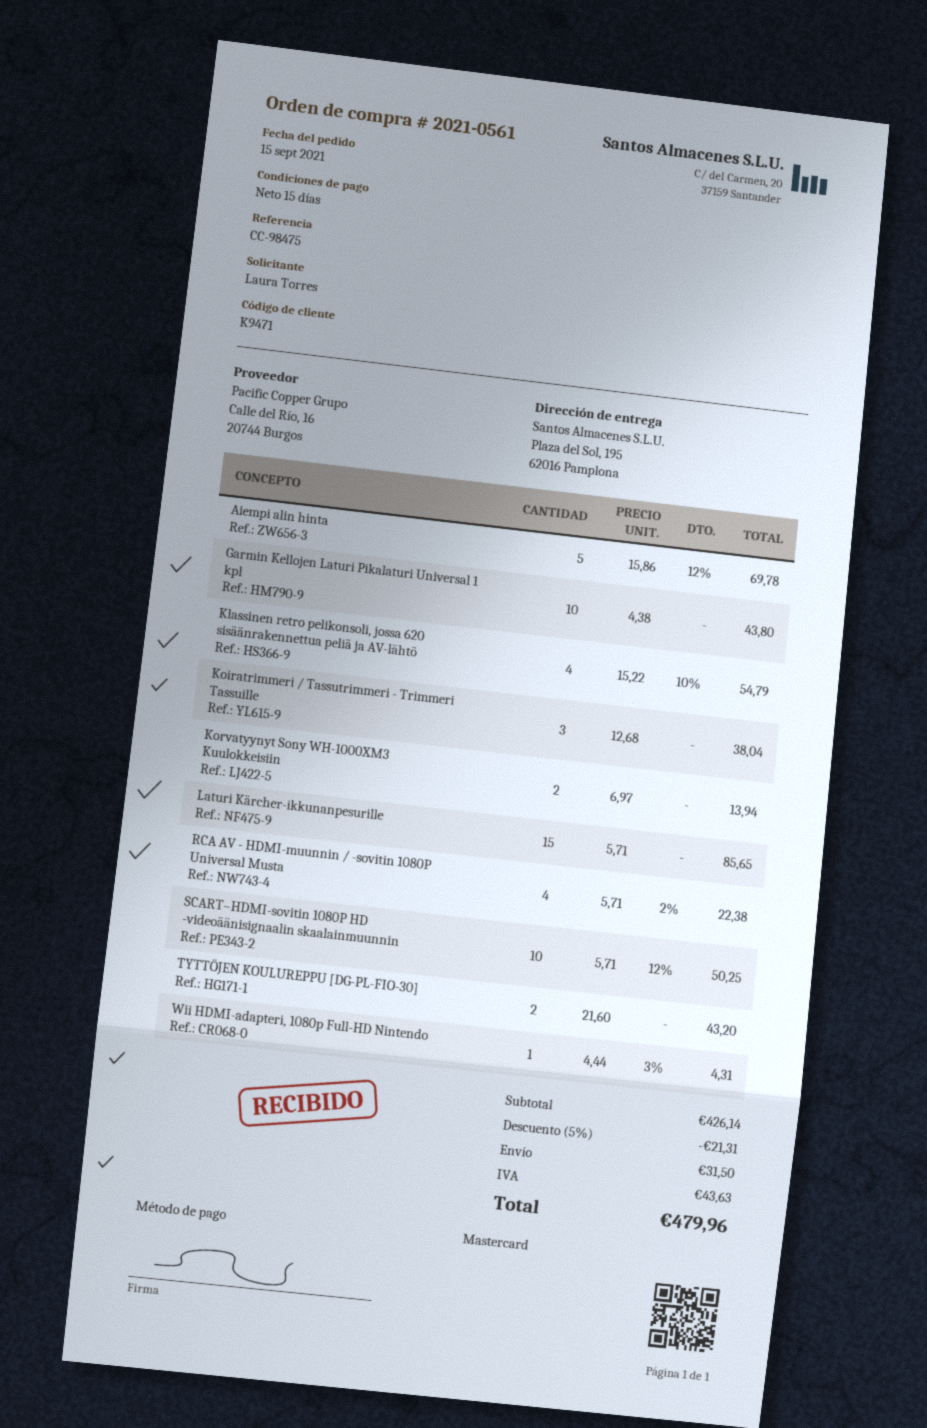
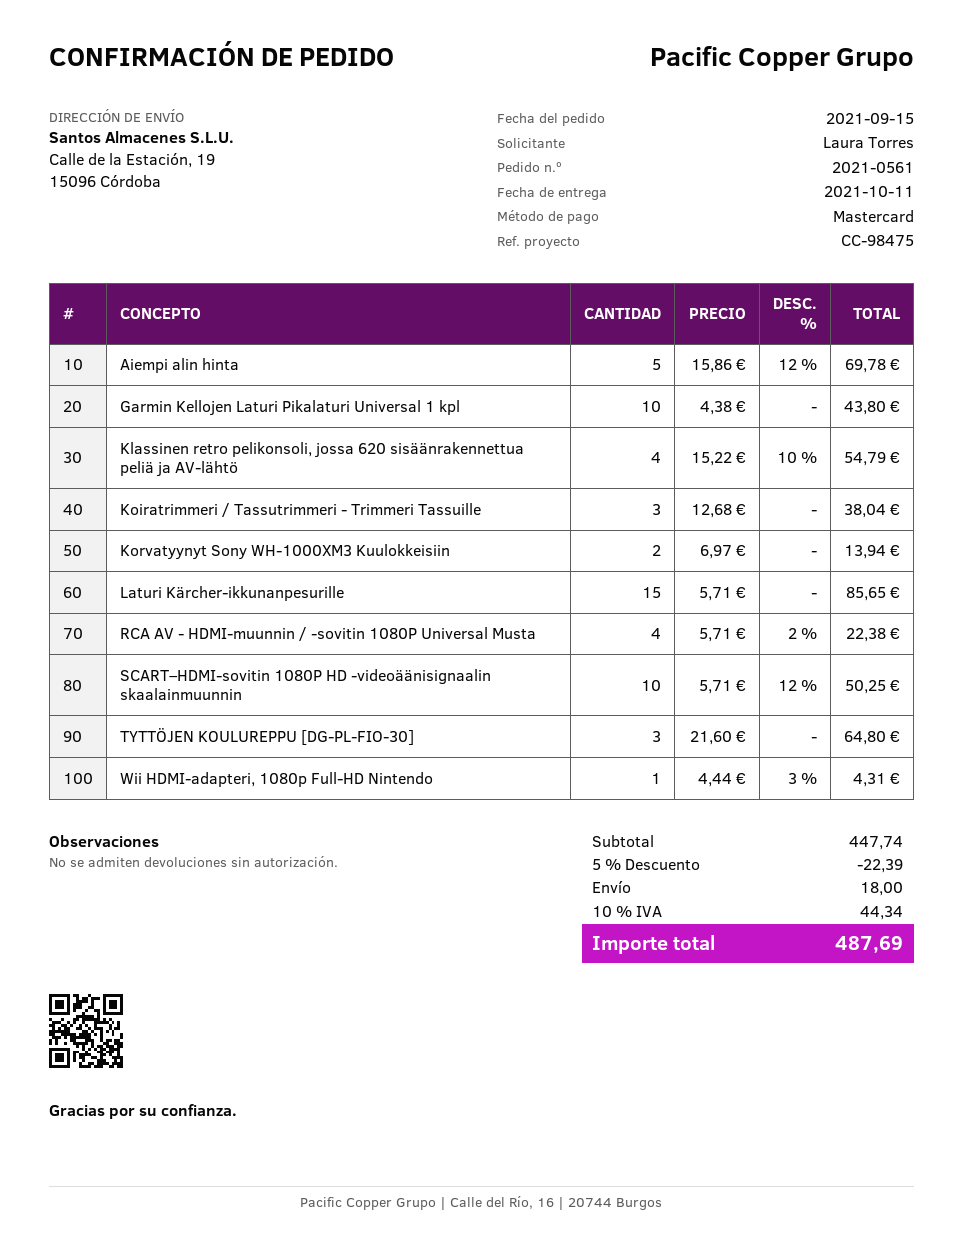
ship to: Plaza del Sol, 195, 62016 Pamplona -> Calle de la Estación, 19, 15096 Córdoba
TYTTÖJEN KOULUREPPU [DG-PL-FIO-30]: 2 x 21.60 = 43.20 -> 3 x 21.60 = 64.80
subtotal: 426.14 -> 447.74
discount: 5% = 21.31 -> 5% = 22.39
shipping: 31.50 -> 18.00
tax: 43.63 -> 44.34
total: 479.96 -> 487.69

